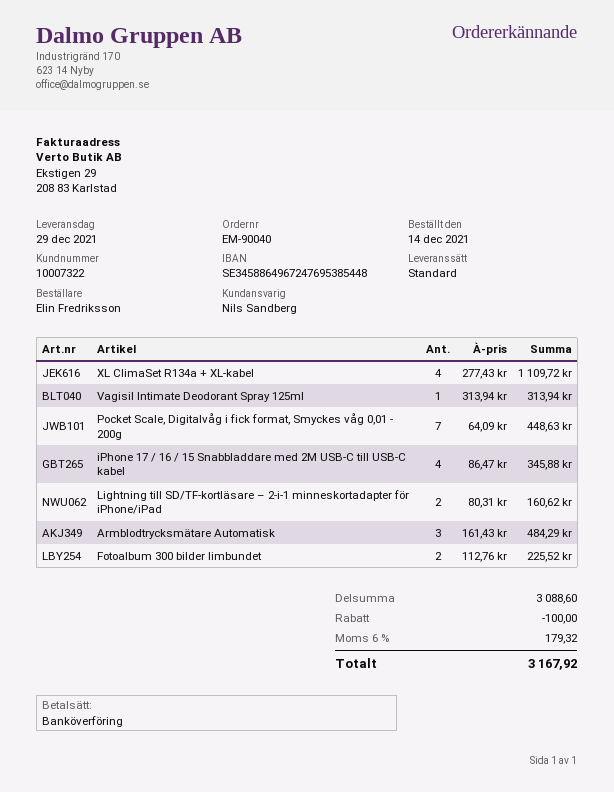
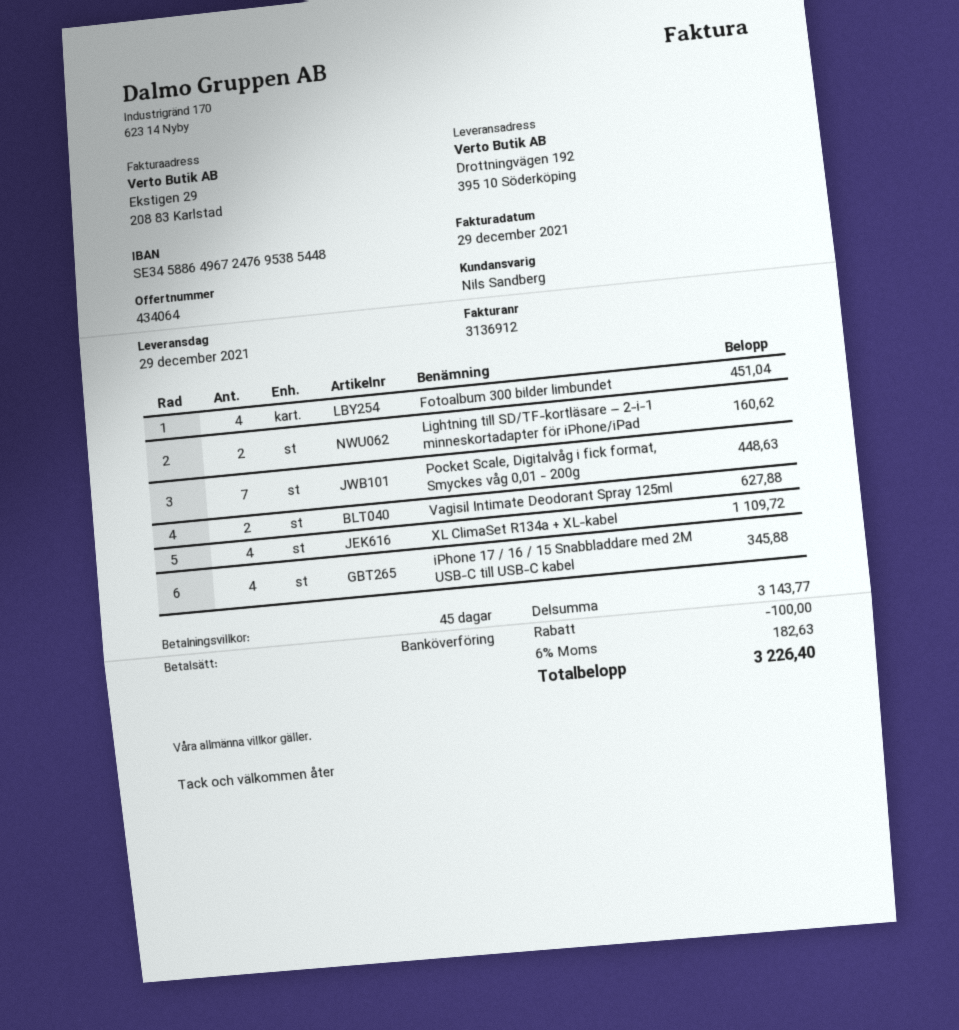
Vagisil Intimate Deodorant Spray 125ml: 1 for 313.94 -> 2 for 627.88
Armblodtrycksmätare Automatisk: 3 for 484.29 -> none
Fotoalbum 300 bilder limbundet: 2 for 225.52 -> 4 for 451.04
subtotal: 3088.60 -> 3143.77
tax: 6% = 179.32 -> 6% = 182.63
total: 3167.92 -> 3226.40

